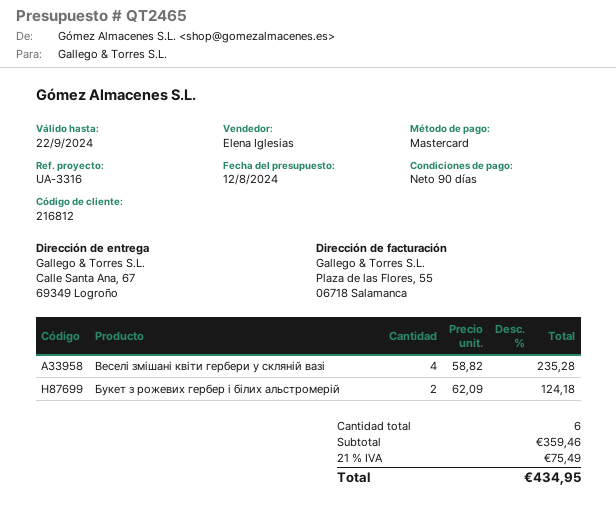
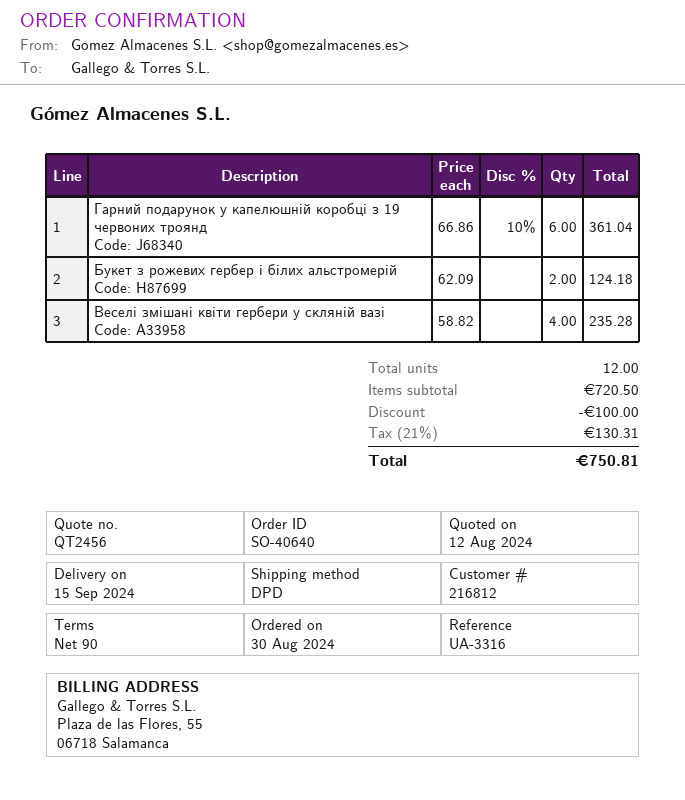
quote number: QT2465 -> QT2456
Гарний подарунок у капелюшній коробці з 19 червоних троянд: none -> 6 x 66.86 - 10% = 361.04
total quantity: 6 -> 12
subtotal: 359.46 -> 720.50
discount: none -> 100.00
tax: 21% = 75.49 -> 21% = 130.31
total: 434.95 -> 750.81

